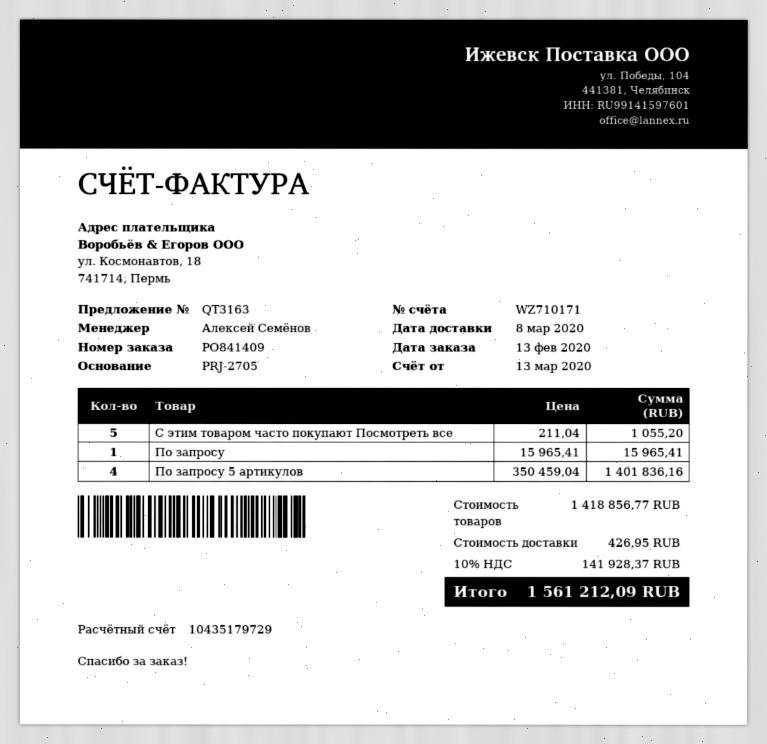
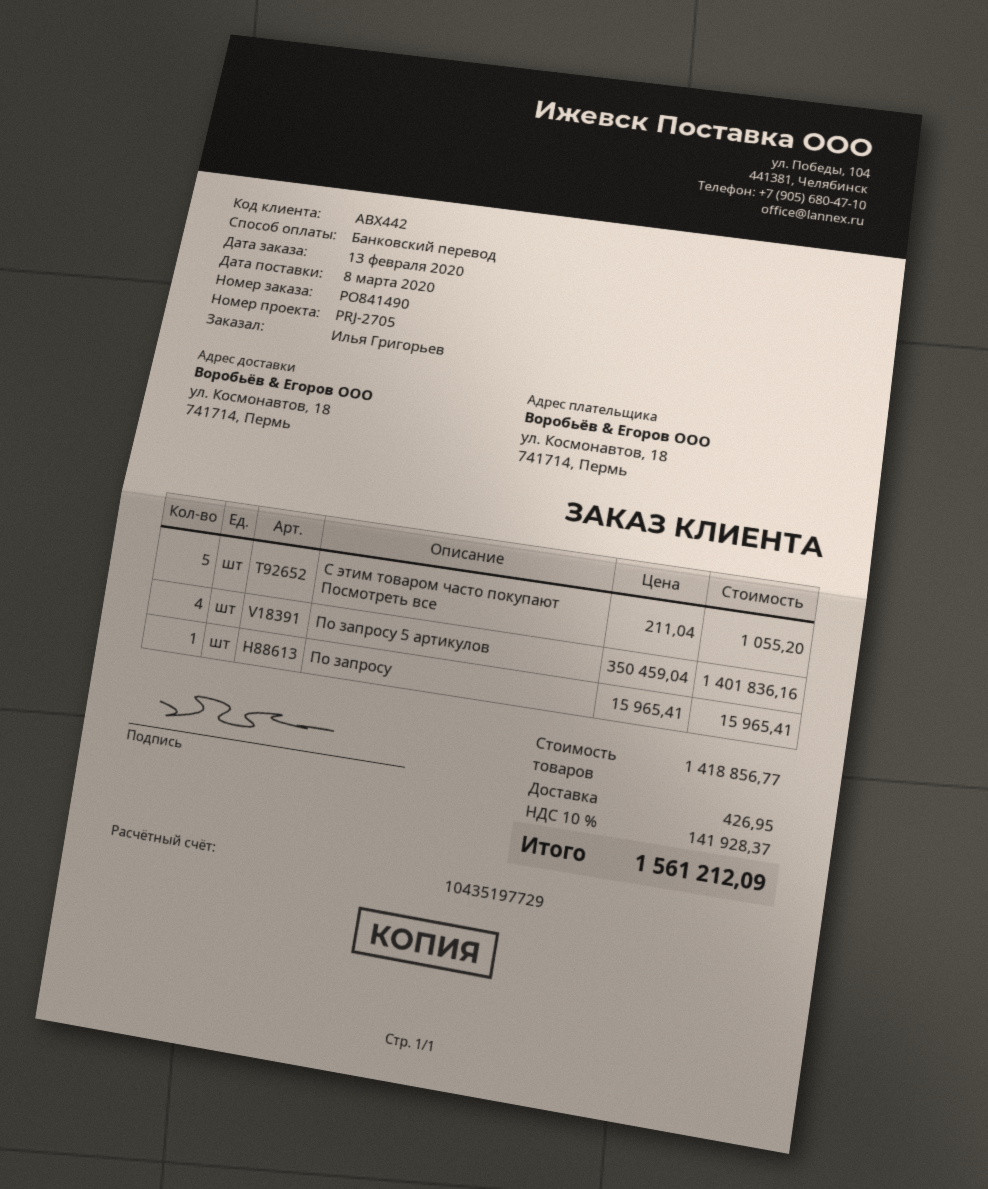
order number: PO841409 -> PO841490
bank account: 10435179729 -> 10435197729

